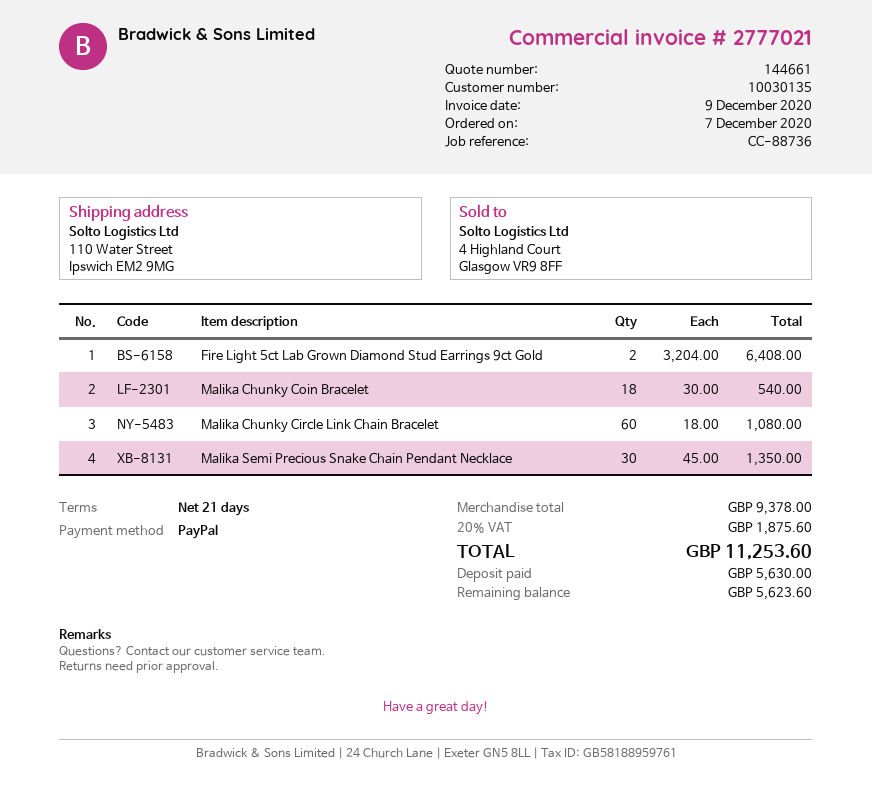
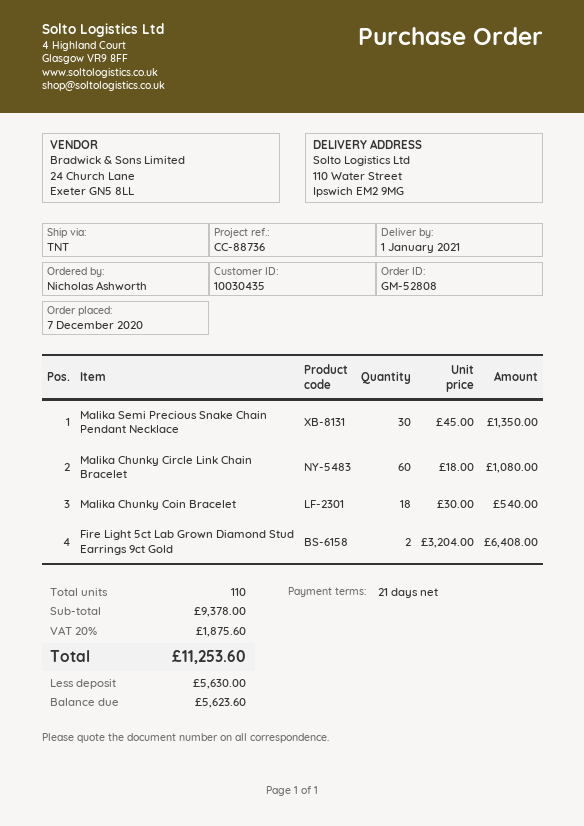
customer number: 10030135 -> 10030435

